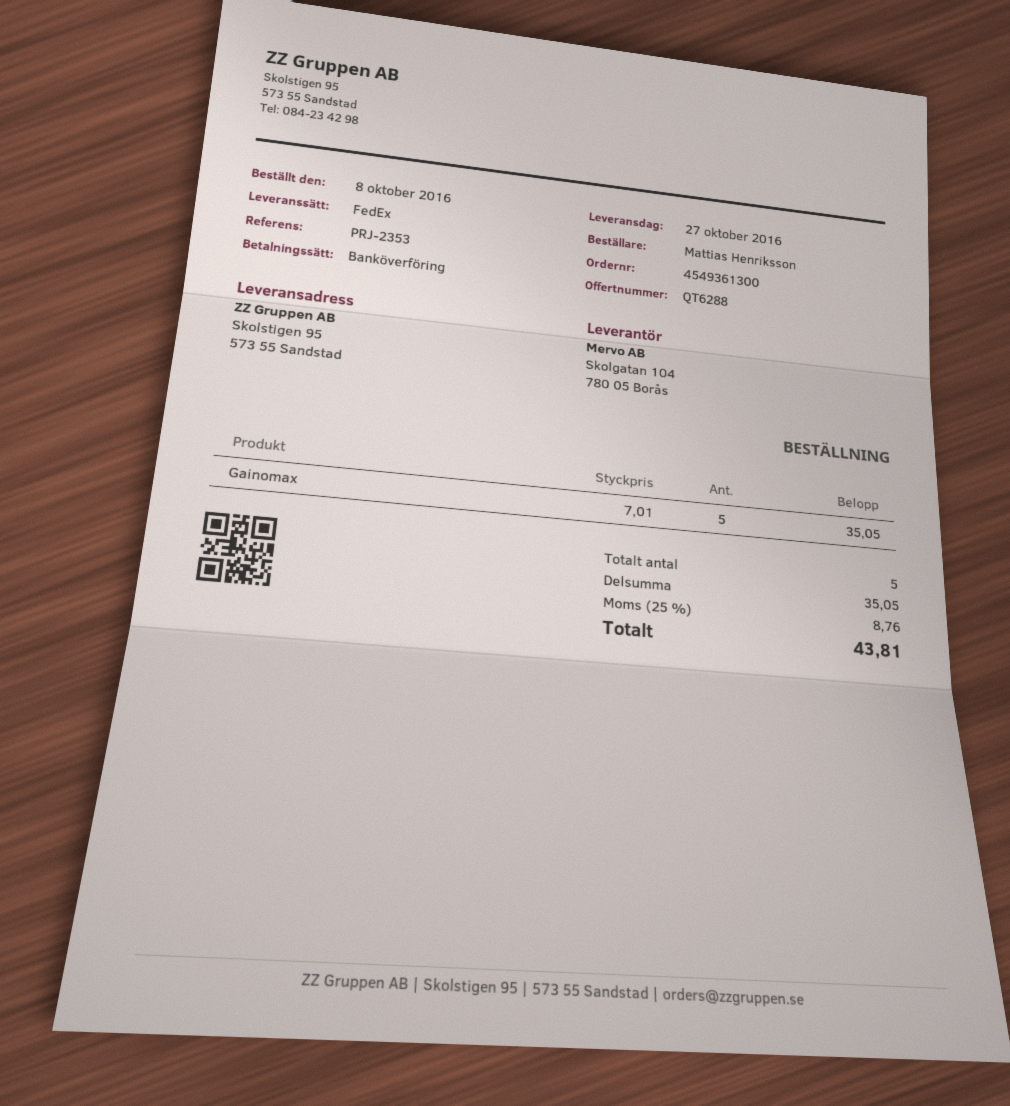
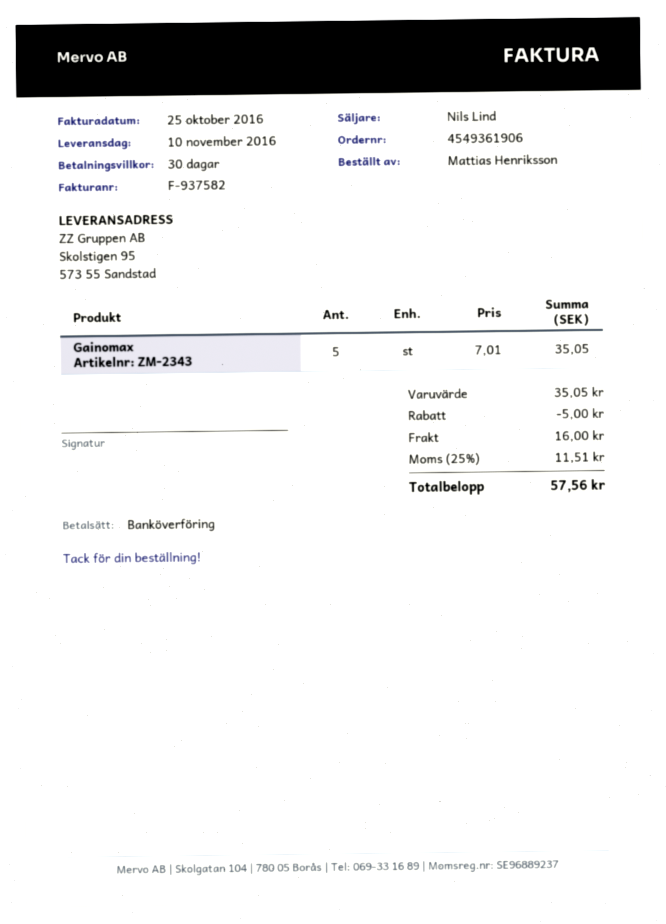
order number: 4549361300 -> 4549361906
delivery date: 2016-10-27 -> 2016-11-10
discount: none -> 5.00
shipping: none -> 16.00
tax: 25% = 8.76 -> 25% = 11.51
total: 43.81 -> 57.56

